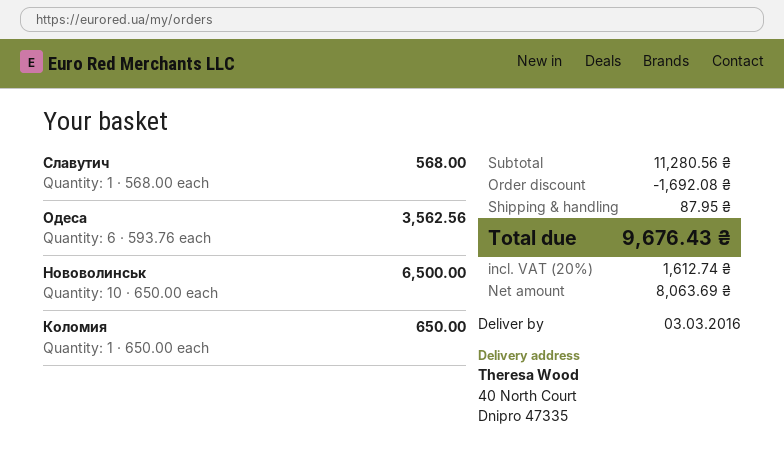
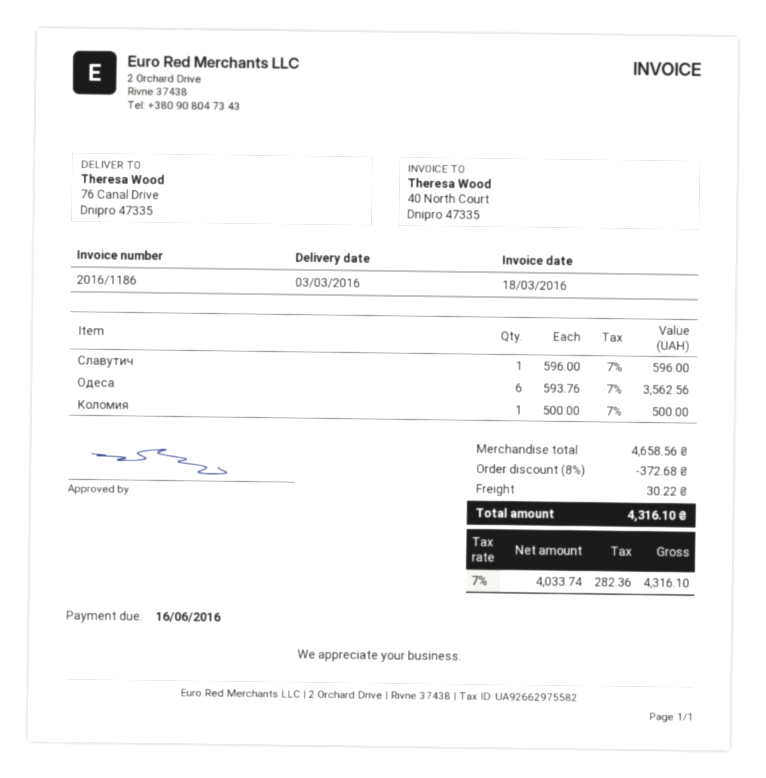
ship to: 40 North Court, Dnipro 47335 -> 76 Canal Drive, Dnipro 47335
Славутич: 1 x 568.00 = 568.00 -> 1 x 596.00 = 596.00
Нововолинськ: 10 x 650.00 = 6500.00 -> none
Коломия: 1 x 650.00 = 650.00 -> 1 x 500.00 = 500.00
subtotal: 11280.56 -> 4658.56
discount: 1692.08 -> 372.68
shipping: 87.95 -> 30.22
net: 8063.69 -> 4033.74
tax: 20% = 1612.74 -> 7% = 282.36
total: 9676.43 -> 4316.10

